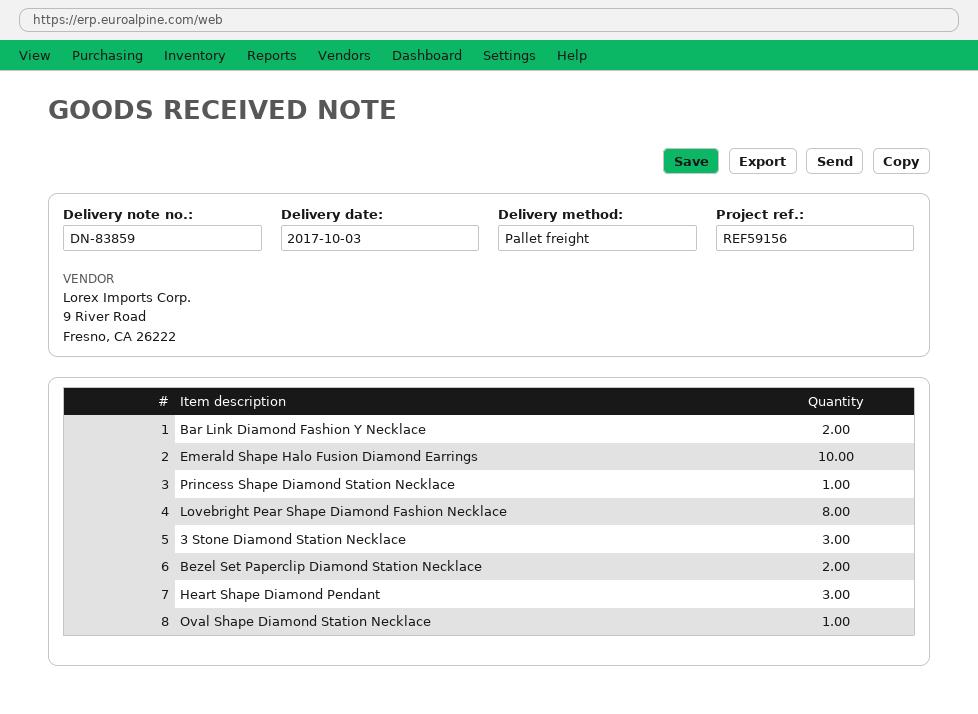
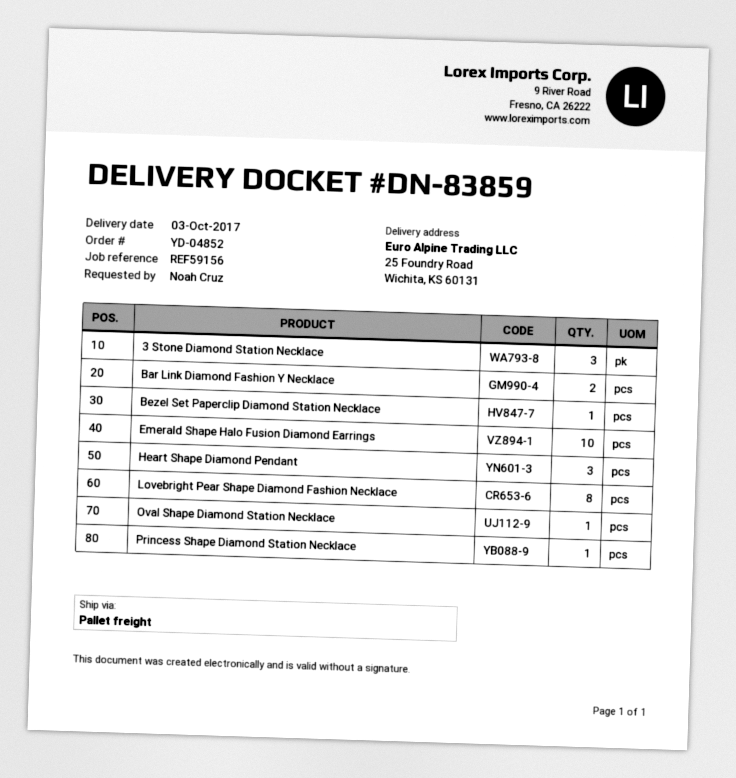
Bezel Set Paperclip Diamond Station Necklace: 2 -> 1

